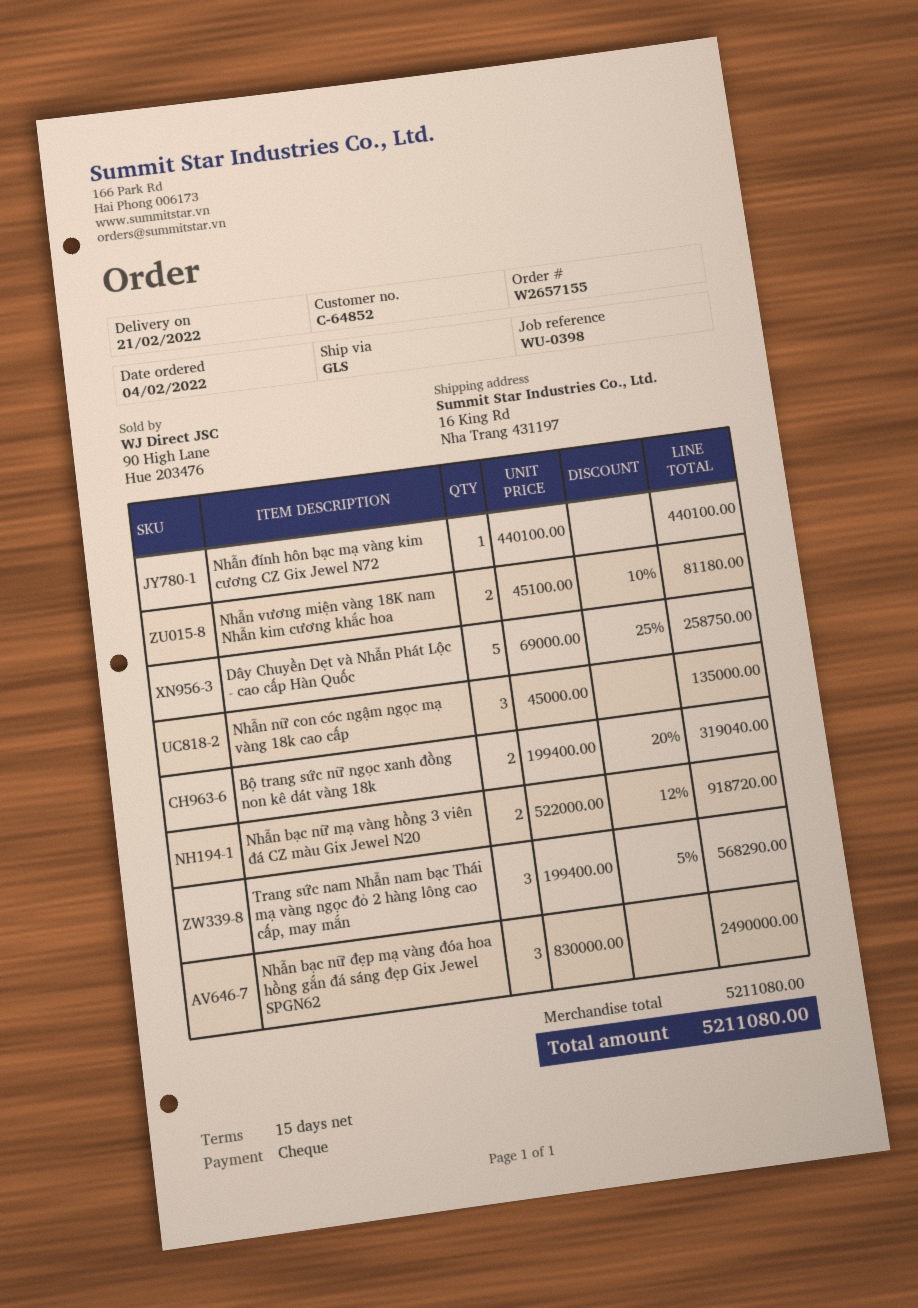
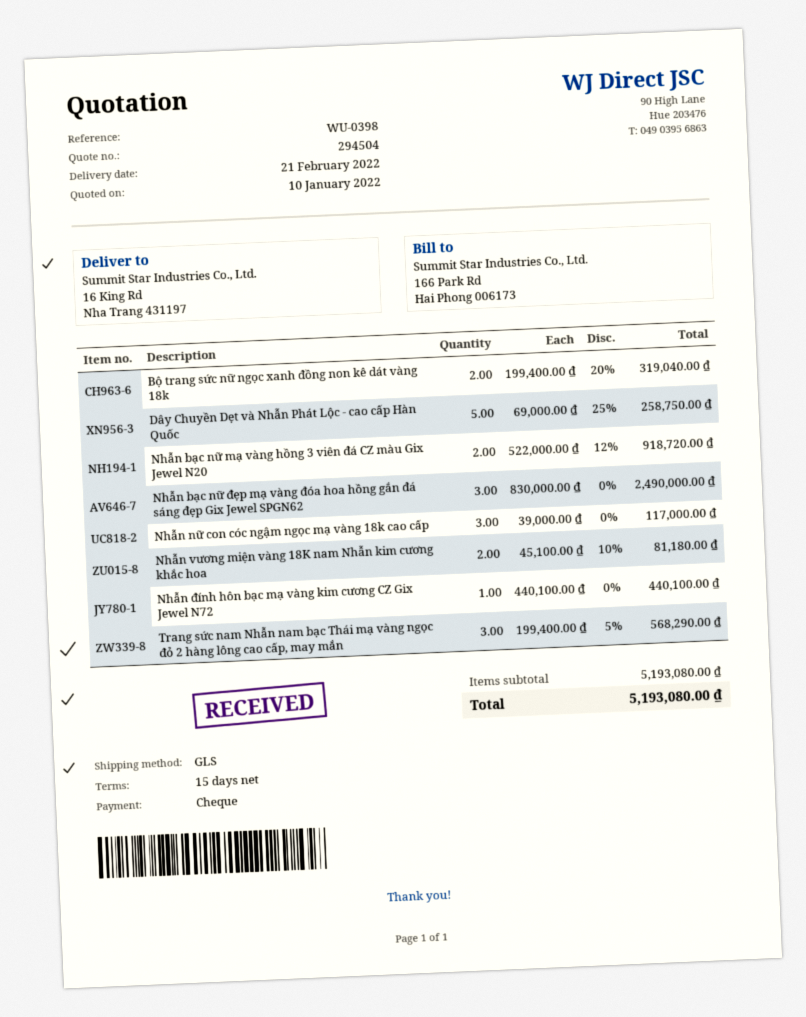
Nhẫn nữ con cóc ngậm ngọc mạ vàng 18k cao cấp: 3 x 45000.00 = 135000.00 -> 3 x 39000.00 = 117000.00
subtotal: 5211080.00 -> 5193080.00
total: 5211080.00 -> 5193080.00

